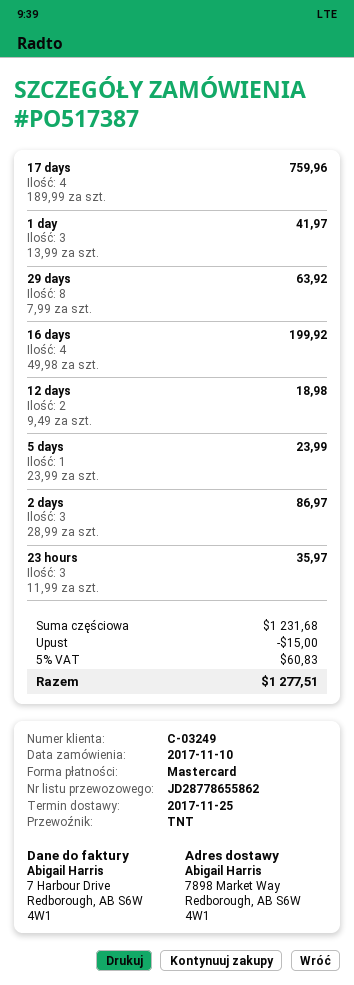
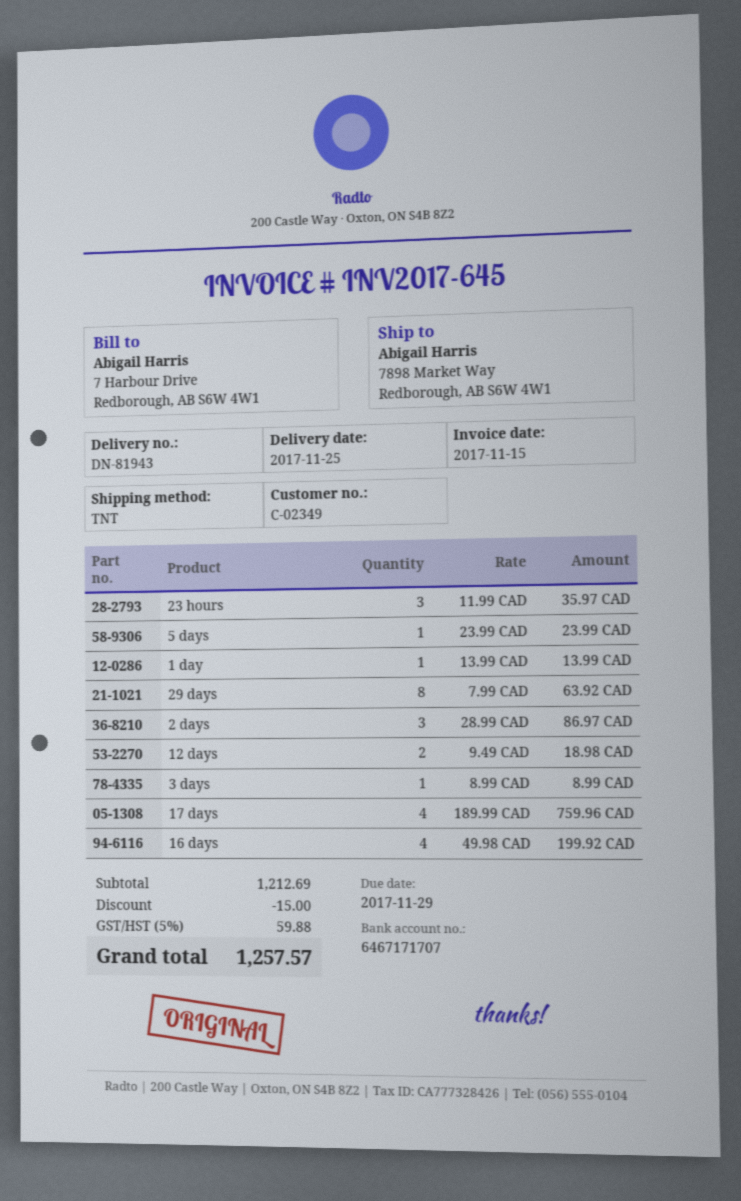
customer number: C-03249 -> C-02349
1 day: 3 x 13.99 = 41.97 -> 1 x 13.99 = 13.99
3 days: none -> 1 x 8.99 = 8.99
subtotal: 1231.68 -> 1212.69
tax: 5% = 60.83 -> 5% = 59.88
total: 1277.51 -> 1257.57

